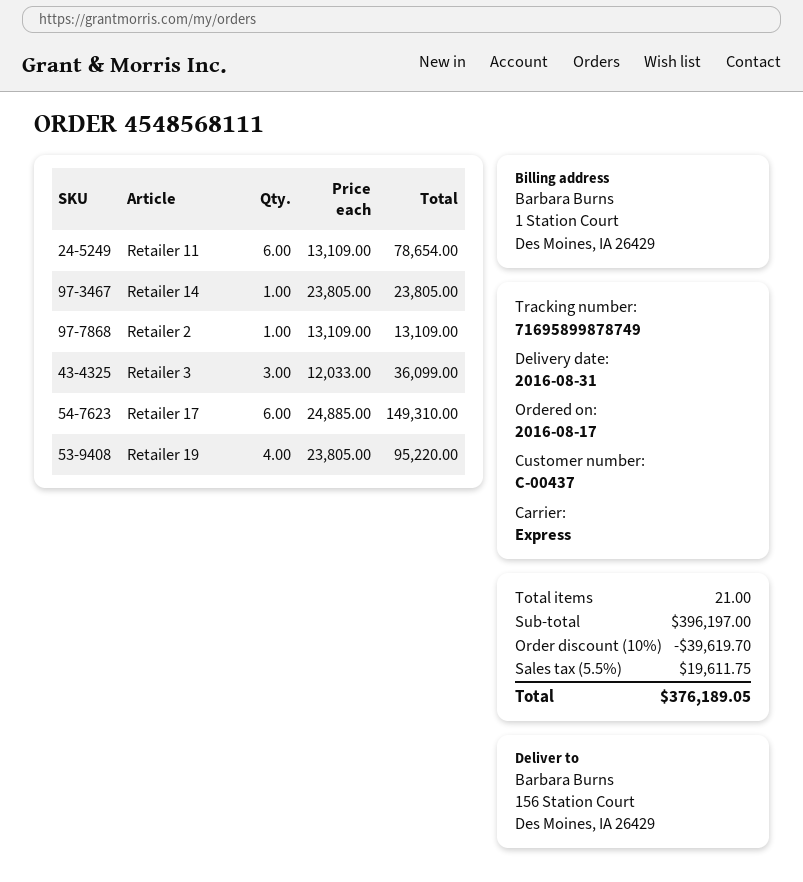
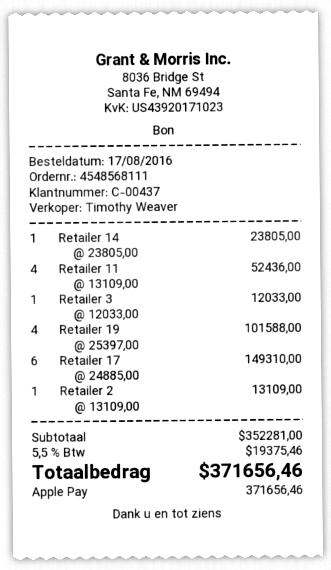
Retailer 11: 6 x 13109.00 = 78654.00 -> 4 x 13109.00 = 52436.00
Retailer 3: 3 x 12033.00 = 36099.00 -> 1 x 12033.00 = 12033.00
Retailer 19: 4 x 23805.00 = 95220.00 -> 4 x 25397.00 = 101588.00
subtotal: 396197.00 -> 352281.00
discount: 10% = 39619.70 -> none
tax: 5.5% = 19611.75 -> 5.5% = 19375.46
total: 376189.05 -> 371656.46

